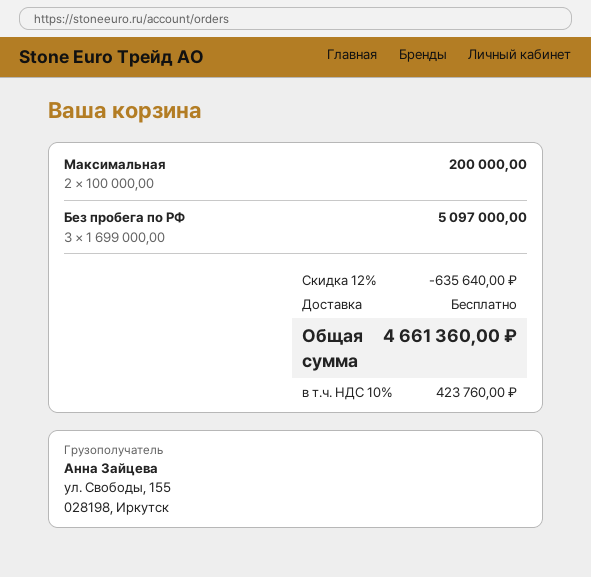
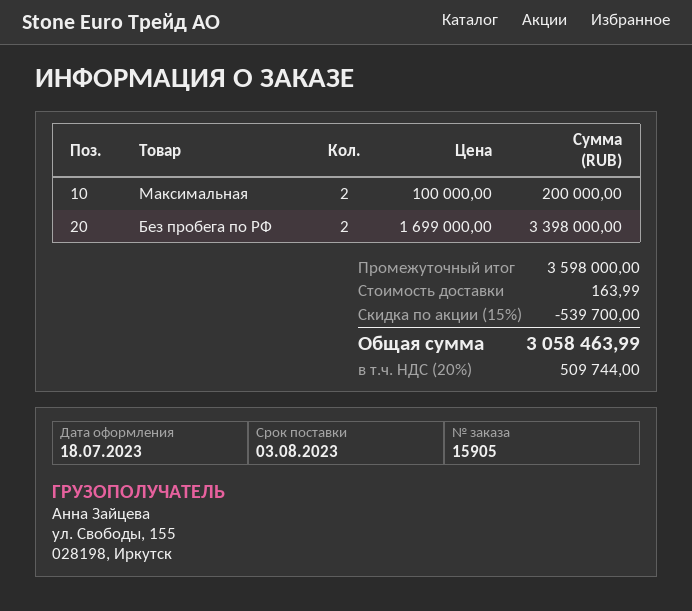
Без пробега по РФ: 3 x 1699000.00 = 5097000.00 -> 2 x 1699000.00 = 3398000.00
discount: 12% = 635640.00 -> 15% = 539700.00
shipping: 0.00 -> 163.99
tax: 10% = 423760.00 -> 20% = 509744.00
total: 4661360.00 -> 3058463.99

